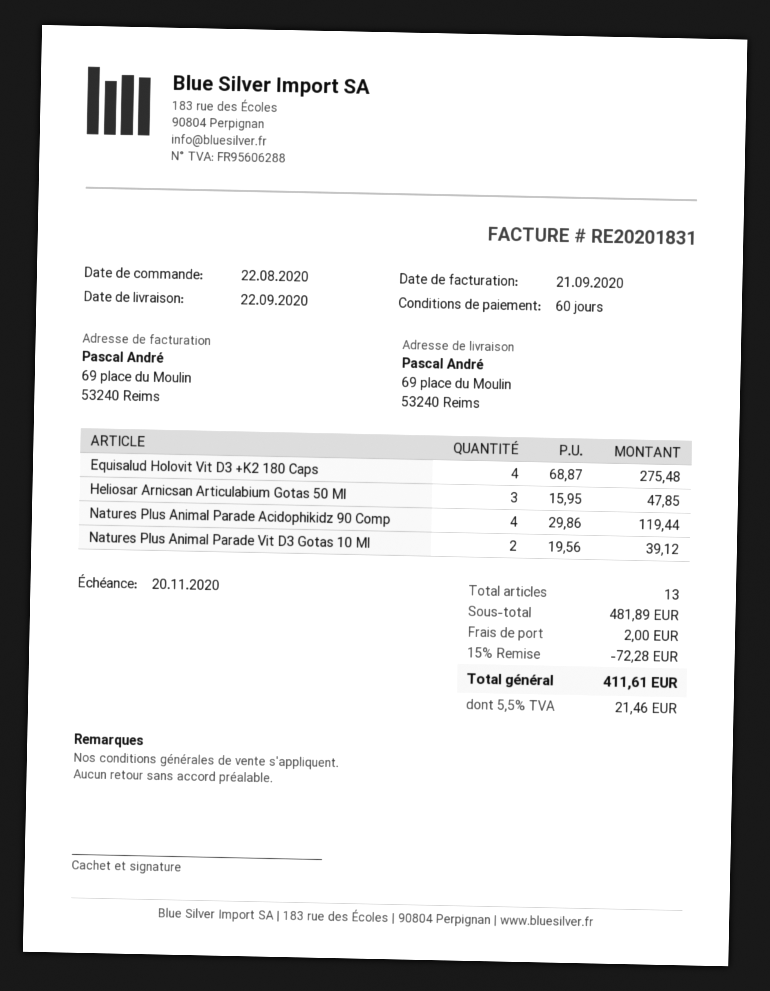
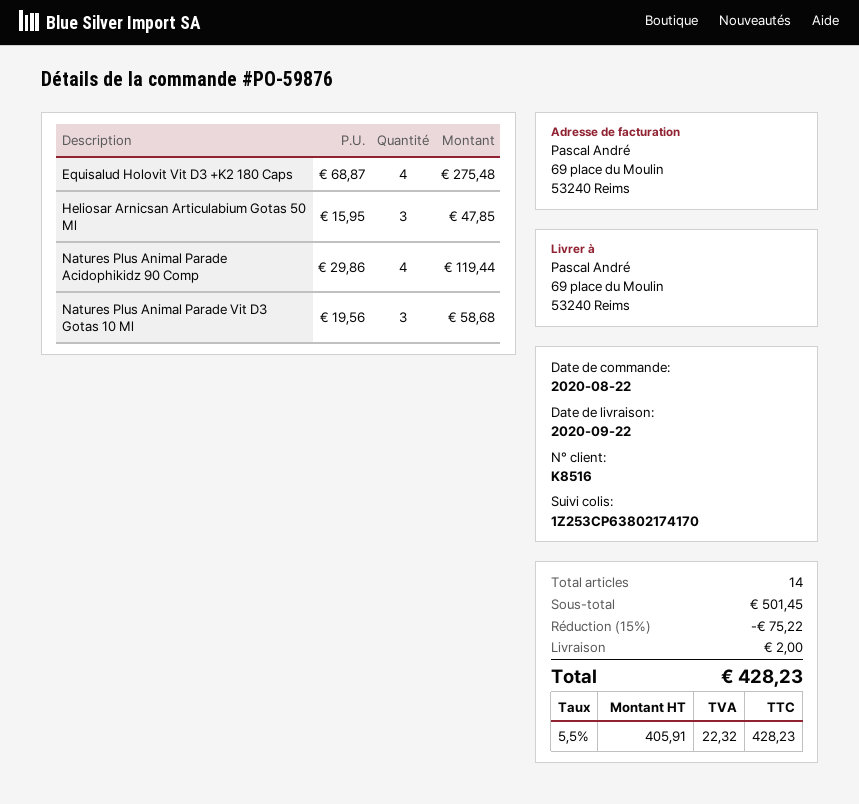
Natures Plus Animal Parade Vit D3 Gotas 10 Ml: 2 x 19.56 = 39.12 -> 3 x 19.56 = 58.68
total quantity: 13 -> 14
subtotal: 481.89 -> 501.45
discount: 15% = 72.28 -> 15% = 75.22
tax: 5.5% = 21.46 -> 5.5% = 22.32
total: 411.61 -> 428.23

